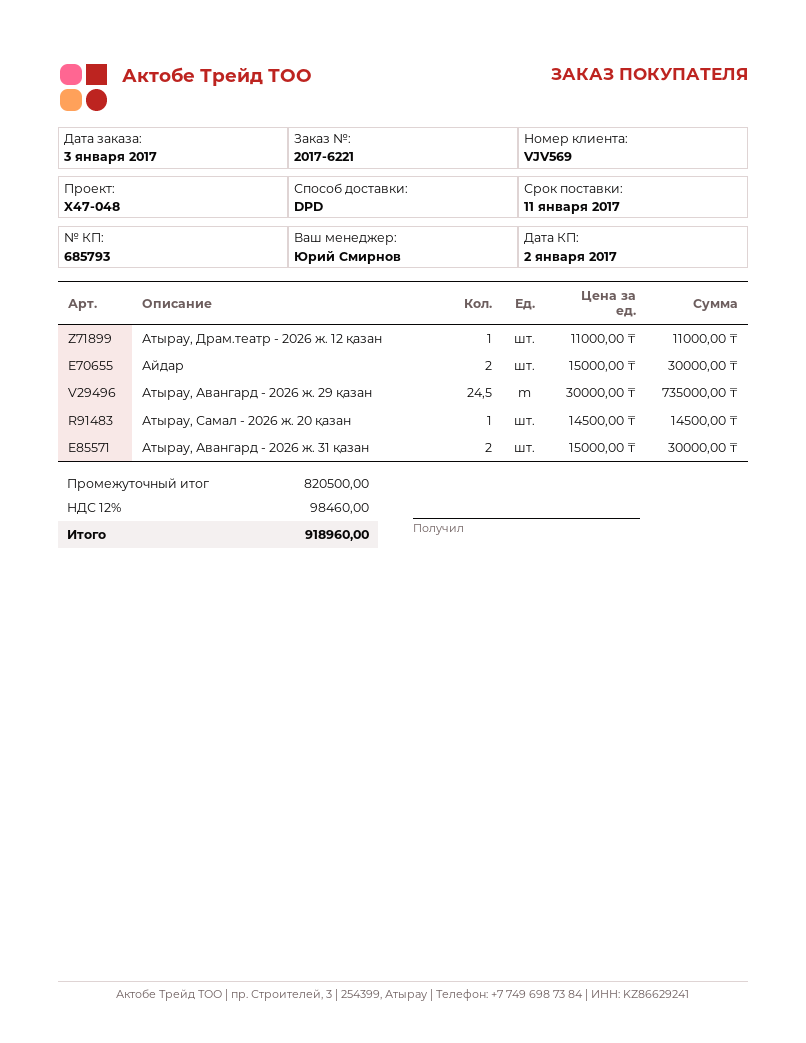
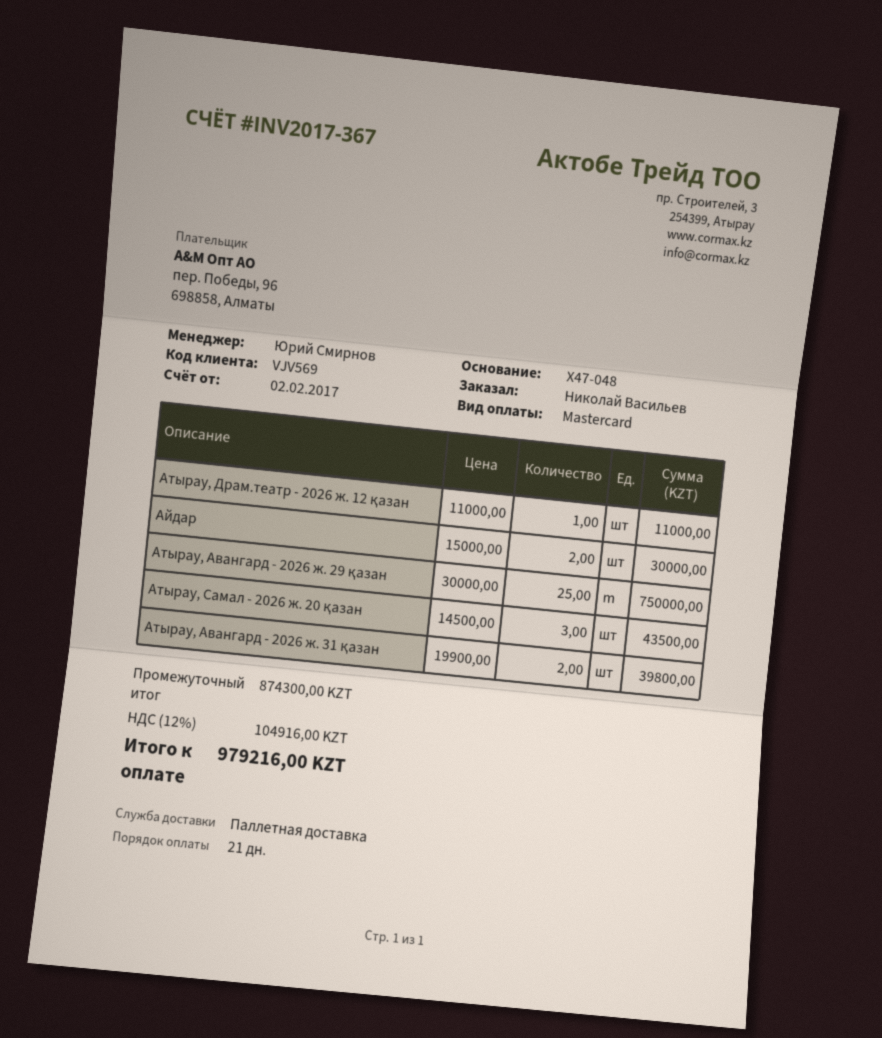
shipping method: DPD -> pallet freight
Атырау, Авангард - 2026 ж. 29 қазан: 24.5 x 30000.00 = 735000.00 -> 25 x 30000.00 = 750000.00
Атырау, Самал - 2026 ж. 20 қазан: 1 x 14500.00 = 14500.00 -> 3 x 14500.00 = 43500.00
Атырау, Авангард - 2026 ж. 31 қазан: 2 x 15000.00 = 30000.00 -> 2 x 19900.00 = 39800.00
subtotal: 820500.00 -> 874300.00
tax: 12% = 98460.00 -> 12% = 104916.00
total: 918960.00 -> 979216.00

